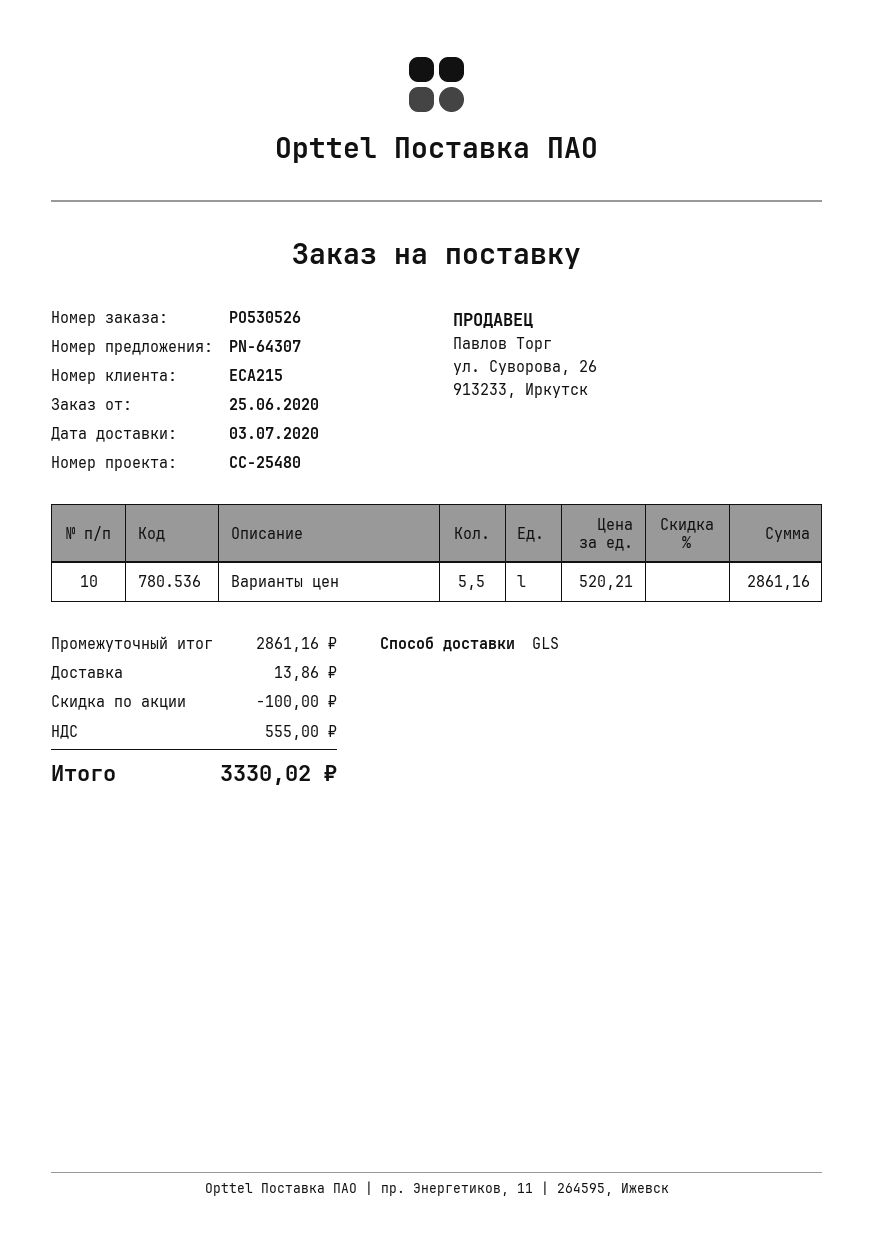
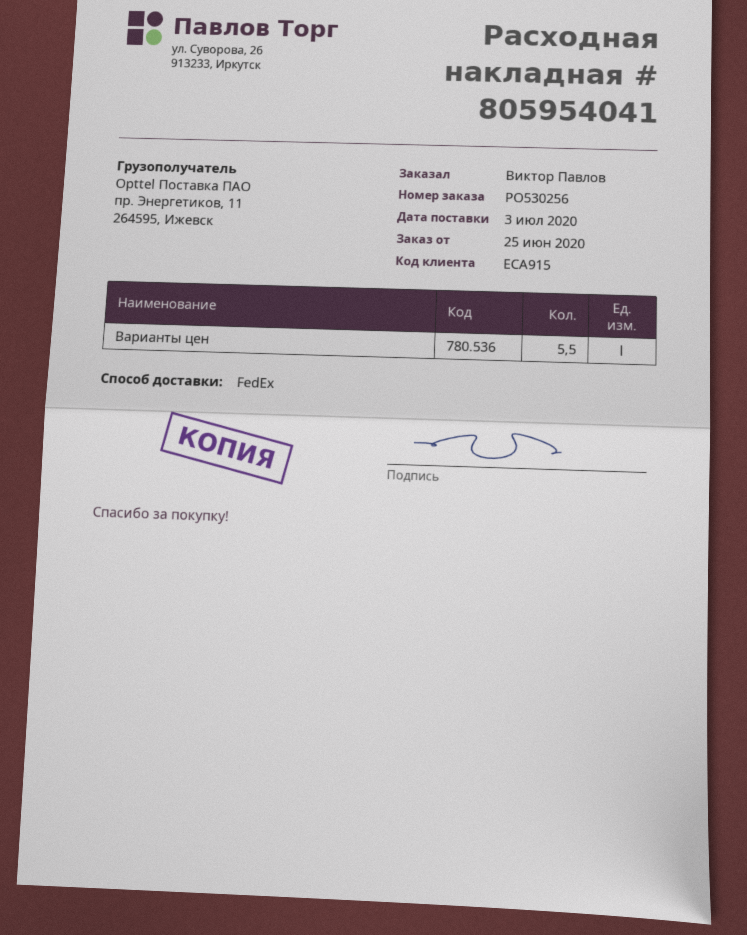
order number: PO530526 -> PO530256
customer number: ECA215 -> ECA915
shipping method: GLS -> FedEx

